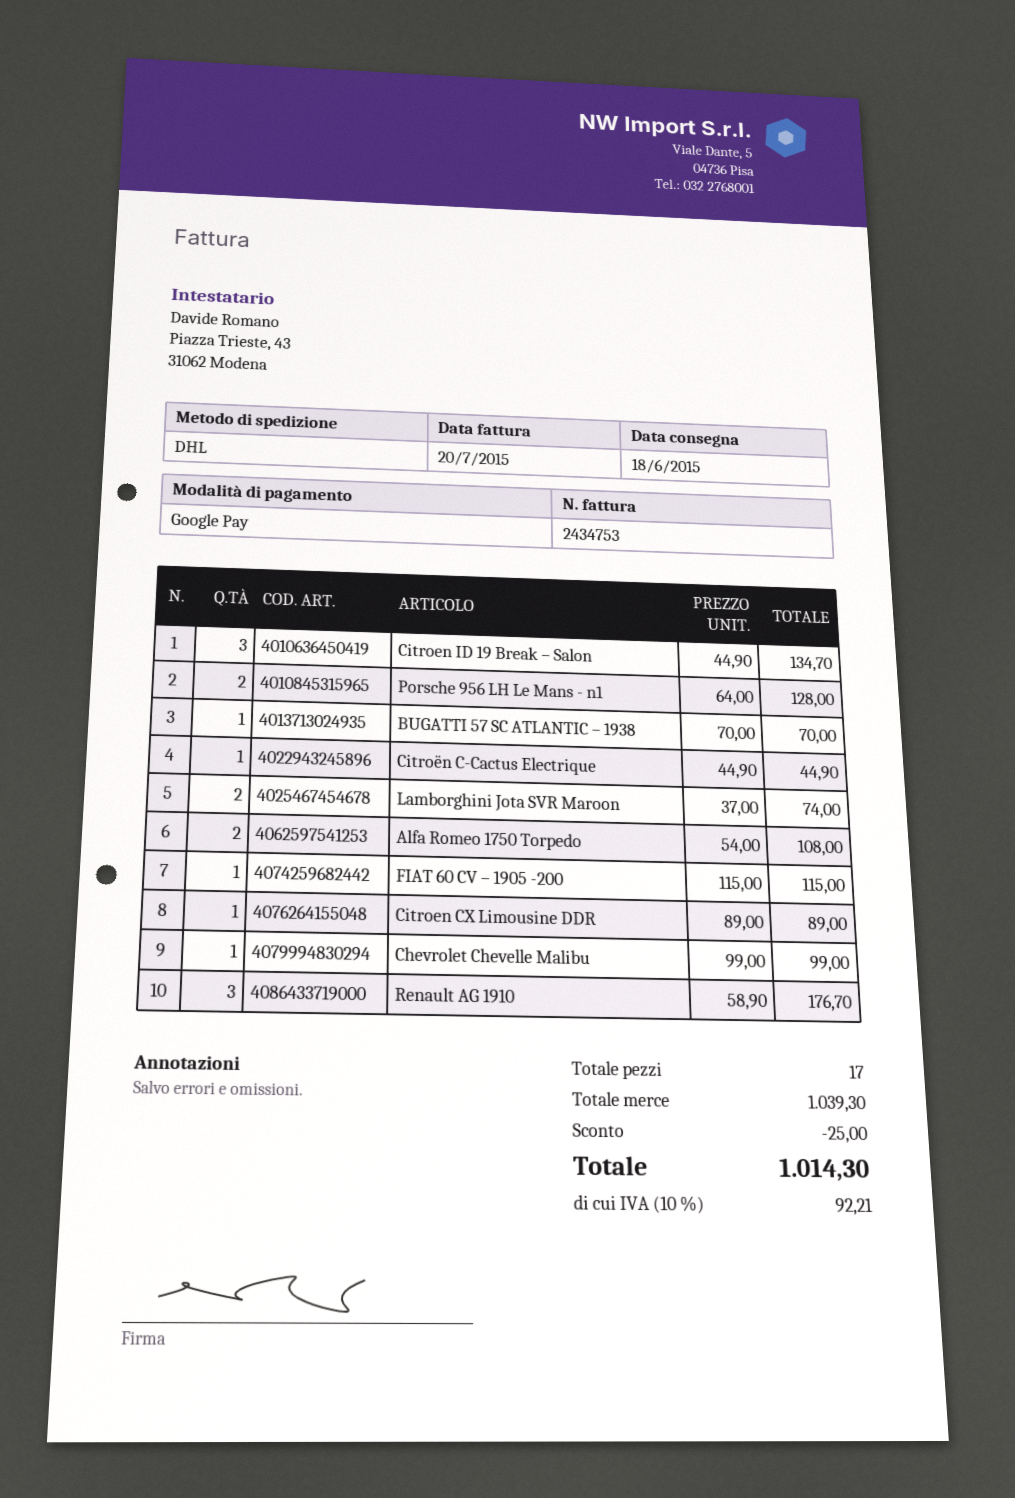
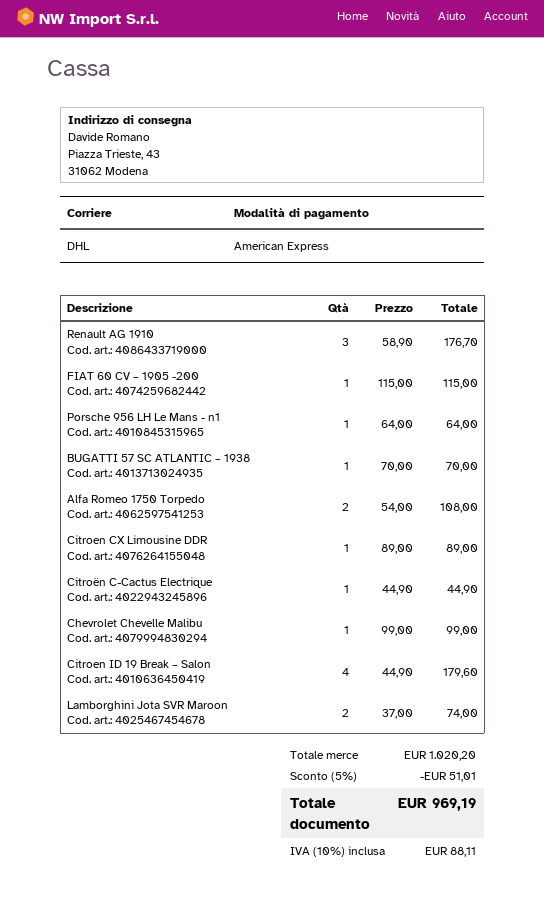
payment method: Google Pay -> American Express
Citroen ID 19 Break – Salon: 3 x 44.90 = 134.70 -> 4 x 44.90 = 179.60
Porsche 956 LH Le Mans - n1: 2 x 64.00 = 128.00 -> 1 x 64.00 = 64.00
subtotal: 1039.30 -> 1020.20
discount: 25.00 -> 51.01
tax: 10% = 92.21 -> 10% = 88.11
total: 1014.30 -> 969.19

